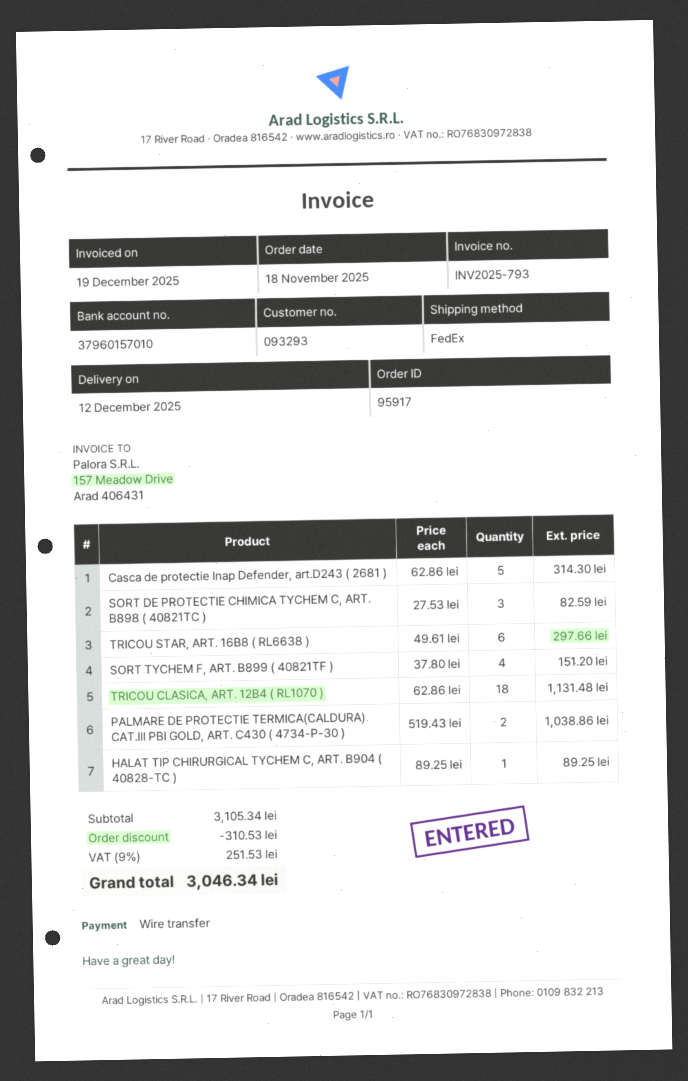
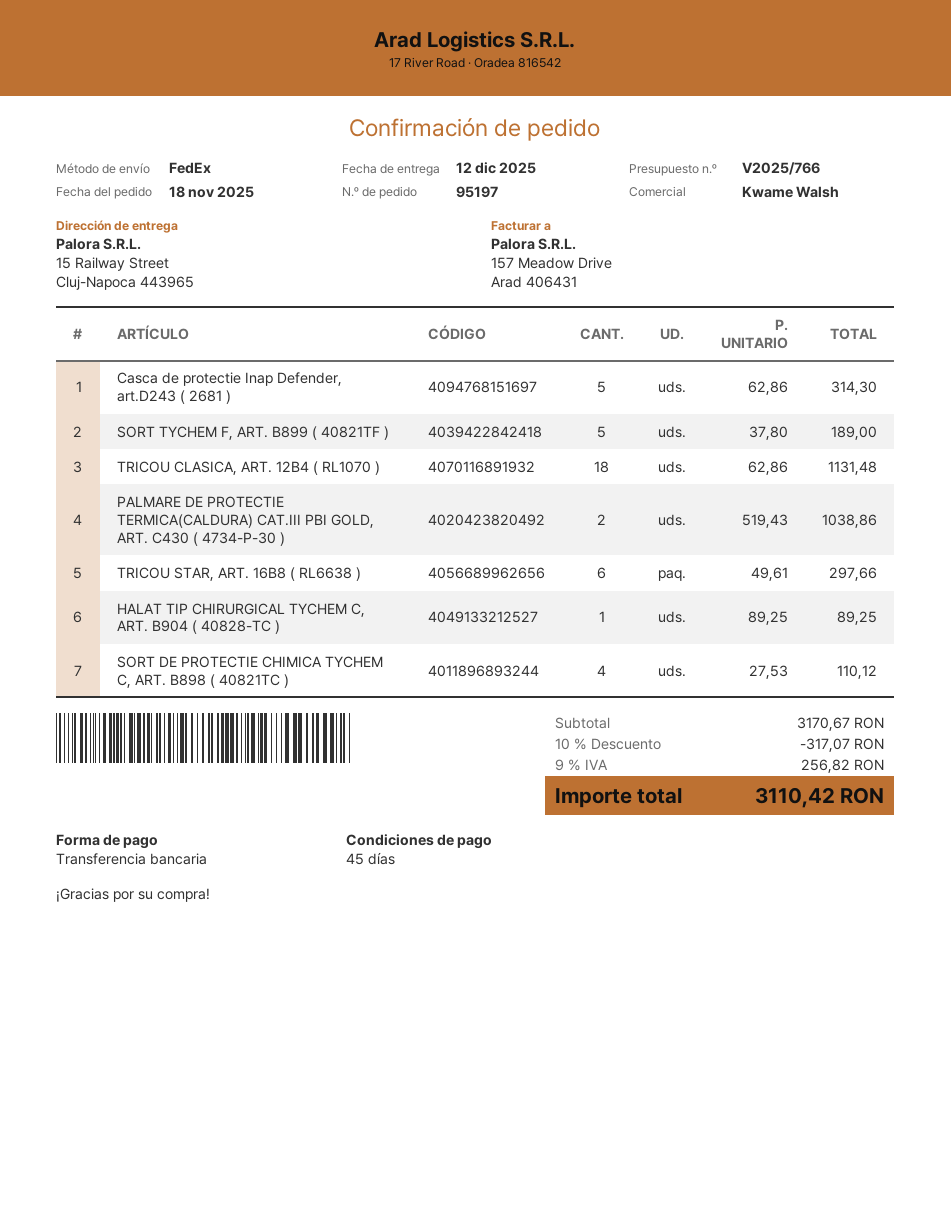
order number: 95917 -> 95197
SORT DE PROTECTIE CHIMICA TYCHEM C, ART. B898 ( 40821TC ): 3 x 27.53 = 82.59 -> 4 x 27.53 = 110.12
SORT TYCHEM F, ART. B899 ( 40821TF ): 4 x 37.80 = 151.20 -> 5 x 37.80 = 189.00
subtotal: 3105.34 -> 3170.67
discount: 310.53 -> 317.07
tax: 9% = 251.53 -> 9% = 256.82
total: 3046.34 -> 3110.42

